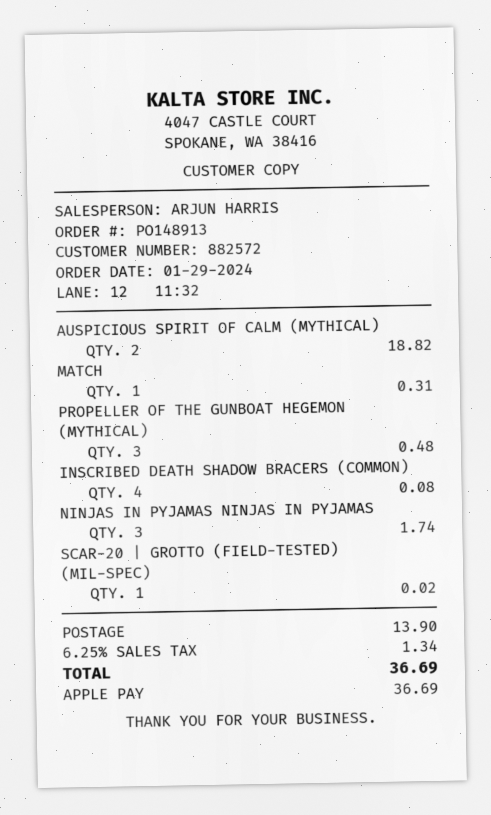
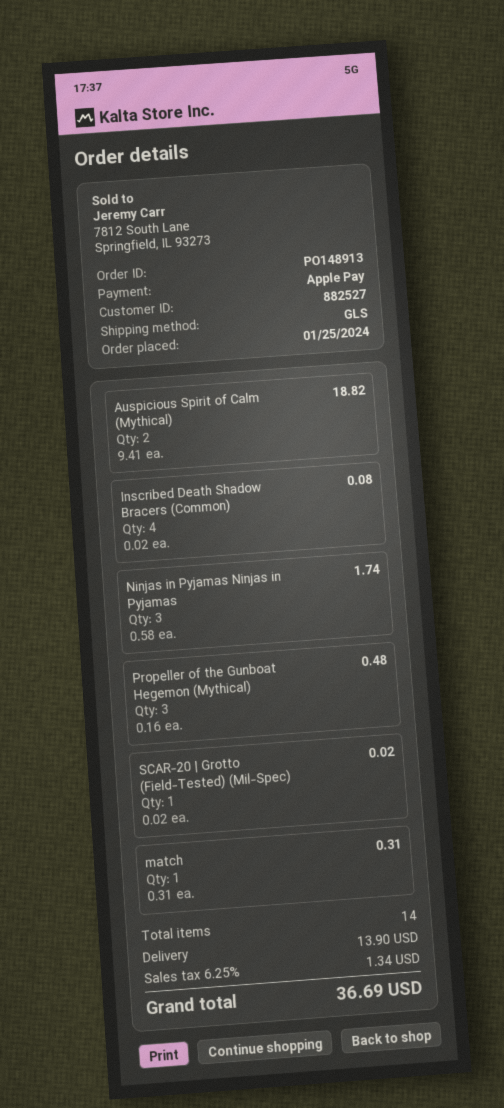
order date: 2024-01-29 -> 2024-01-25
customer number: 882572 -> 882527

